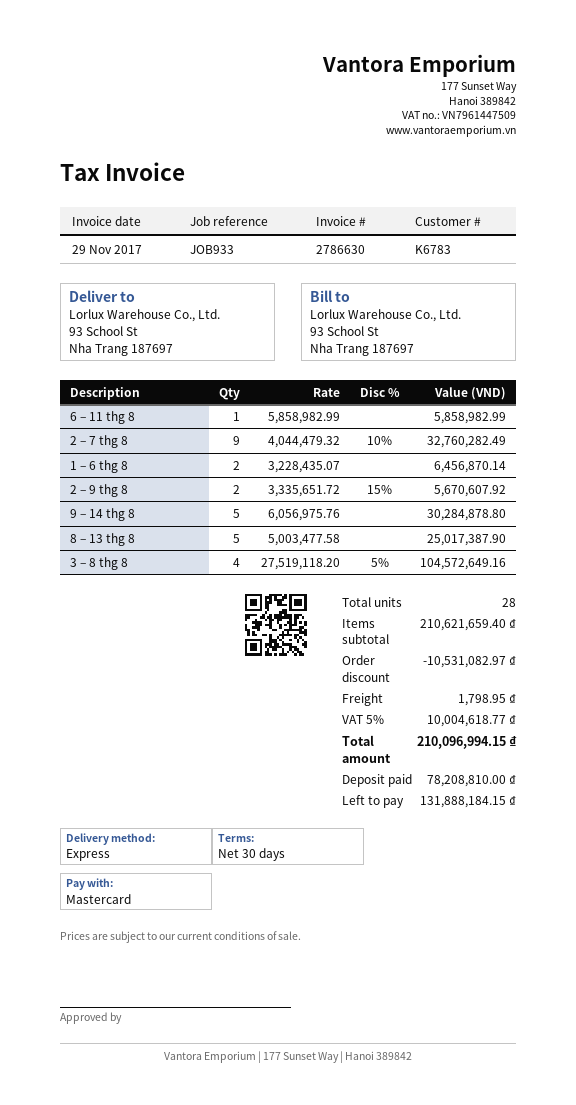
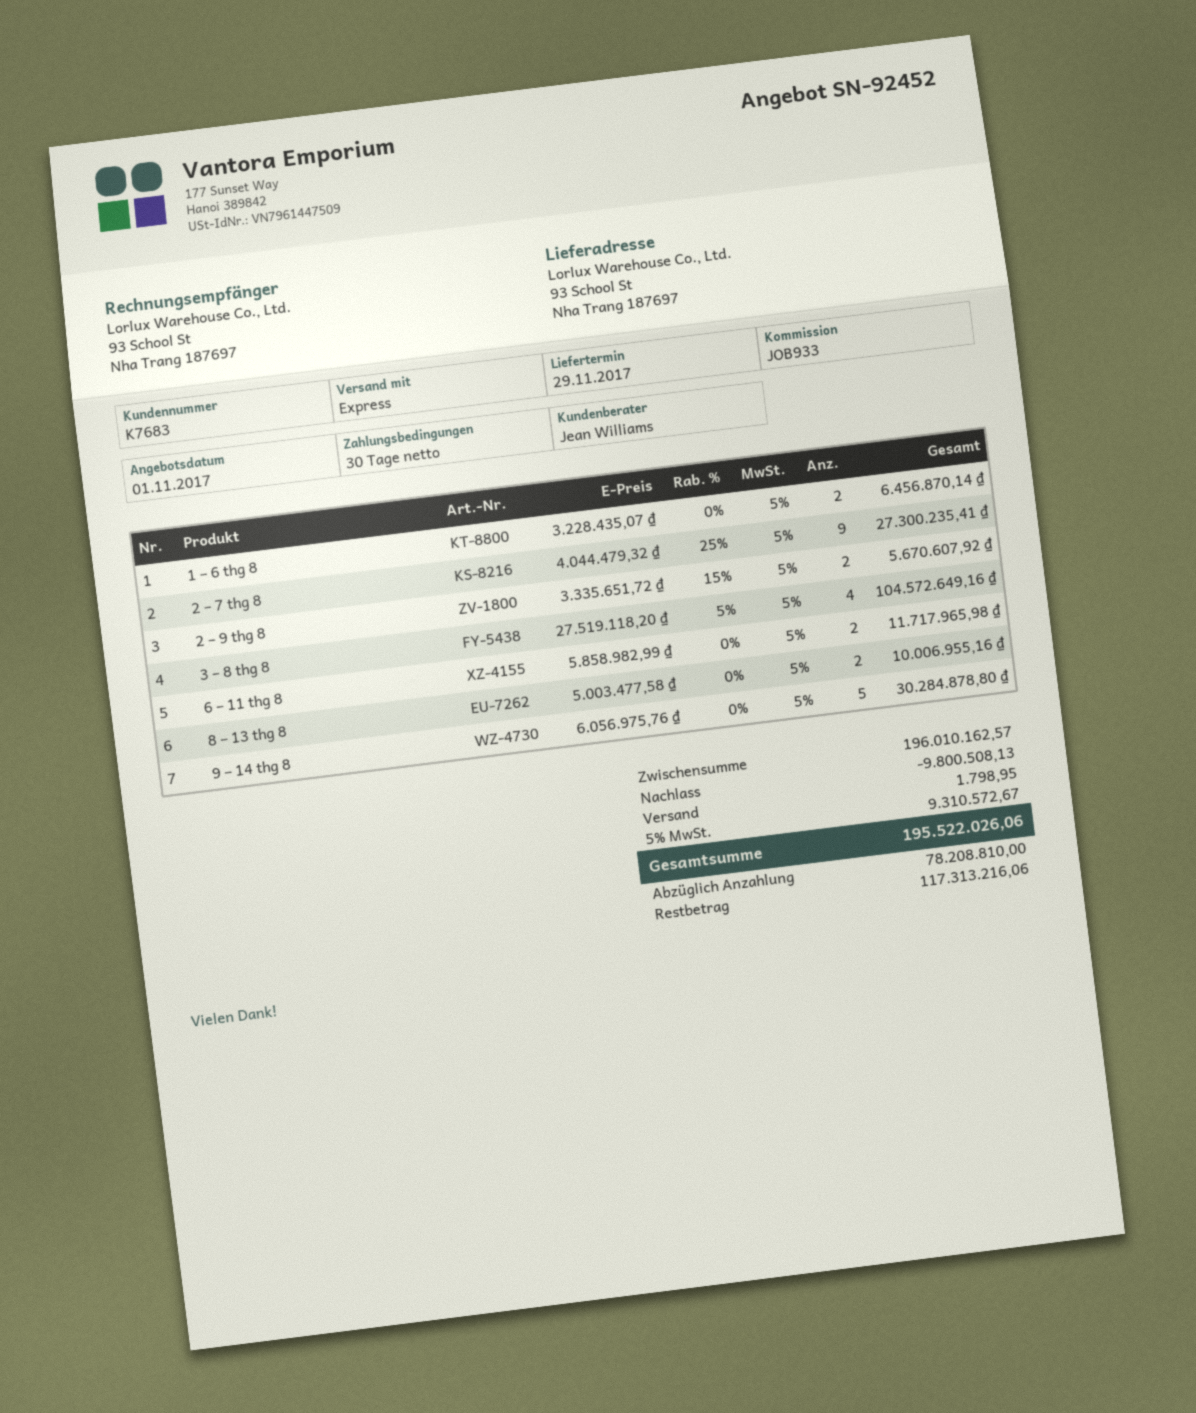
customer number: K6783 -> K7683
6 – 11 thg 8: 1 x 5858982.99 = 5858982.99 -> 2 x 5858982.99 = 11717965.98
2 – 7 thg 8: 9 x 4044479.32 - 10% = 32760282.49 -> 9 x 4044479.32 - 25% = 27300235.41
8 – 13 thg 8: 5 x 5003477.58 = 25017387.90 -> 2 x 5003477.58 = 10006955.16
subtotal: 210621659.40 -> 196010162.57
discount: 10531082.97 -> 9800508.13
tax: 5% = 10004618.77 -> 5% = 9310572.67
total: 210096994.15 -> 195522026.06
balance: 131888184.15 -> 117313216.06

